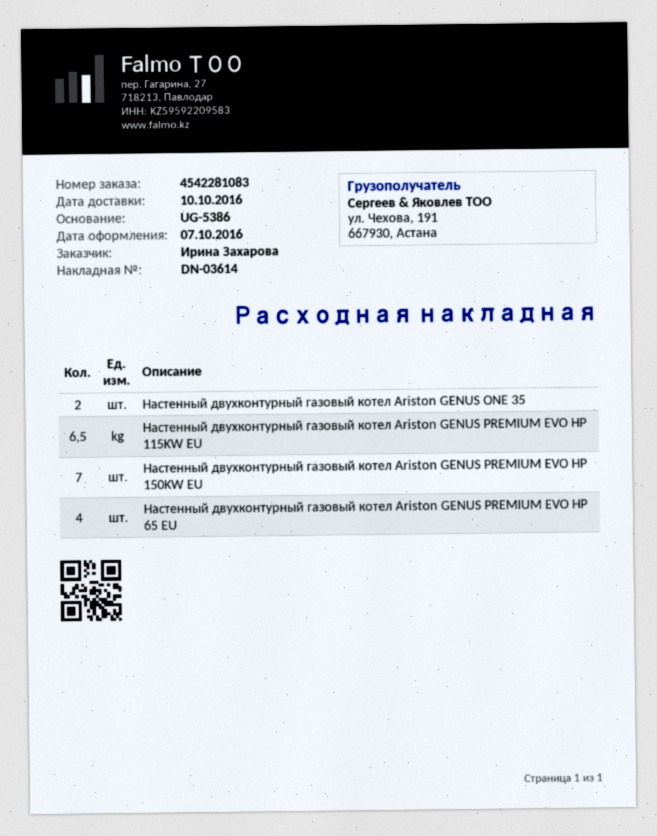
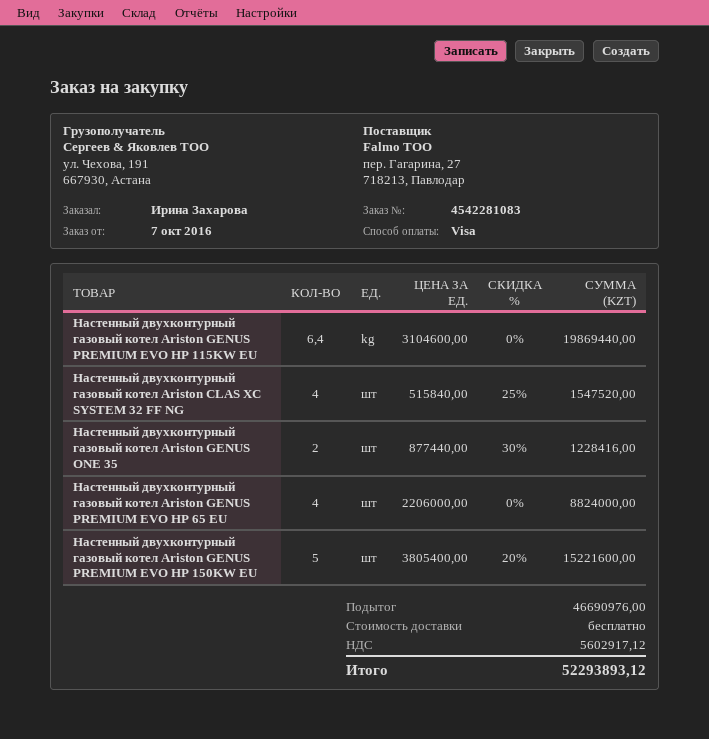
Настенный двухконтурный газовый котел Ariston GENUS PREMIUM EVO HP 115KW EU: 6.5 -> 6.4
Настенный двухконтурный газовый котел Ariston GENUS PREMIUM EVO HP 150KW EU: 7 -> 5
Настенный двухконтурный газовый котел Ariston CLAS XC SYSTEM 32 FF NG: none -> 4

